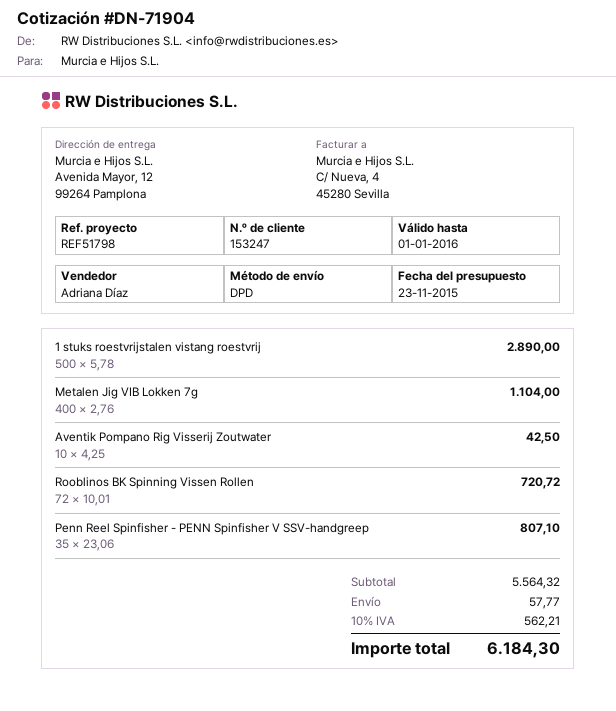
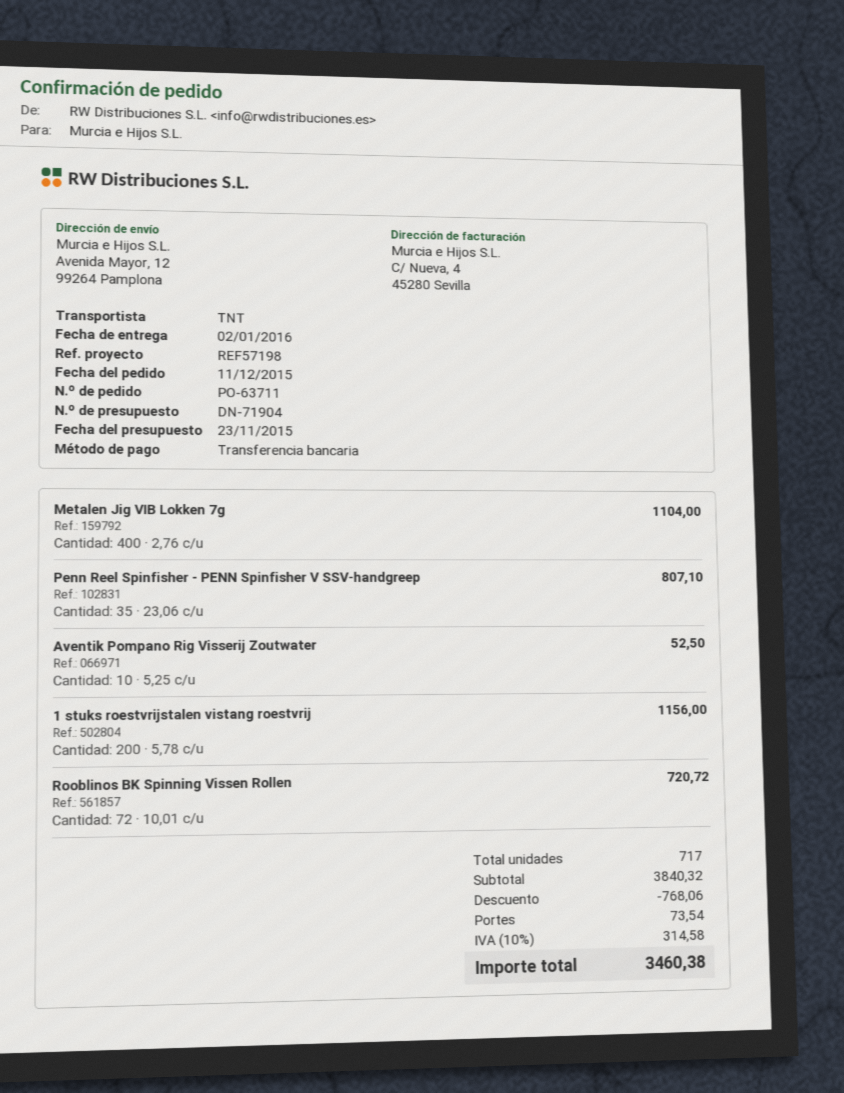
reference: REF51798 -> REF57198
shipping method: DPD -> TNT
1 stuks roestvrijstalen vistang roestvrij: 500 x 5.78 = 2890.00 -> 200 x 5.78 = 1156.00
Aventik Pompano Rig Visserij Zoutwater: 10 x 4.25 = 42.50 -> 10 x 5.25 = 52.50
subtotal: 5564.32 -> 3840.32
discount: none -> 768.06
shipping: 57.77 -> 73.54
tax: 10% = 562.21 -> 10% = 314.58
total: 6184.30 -> 3460.38

